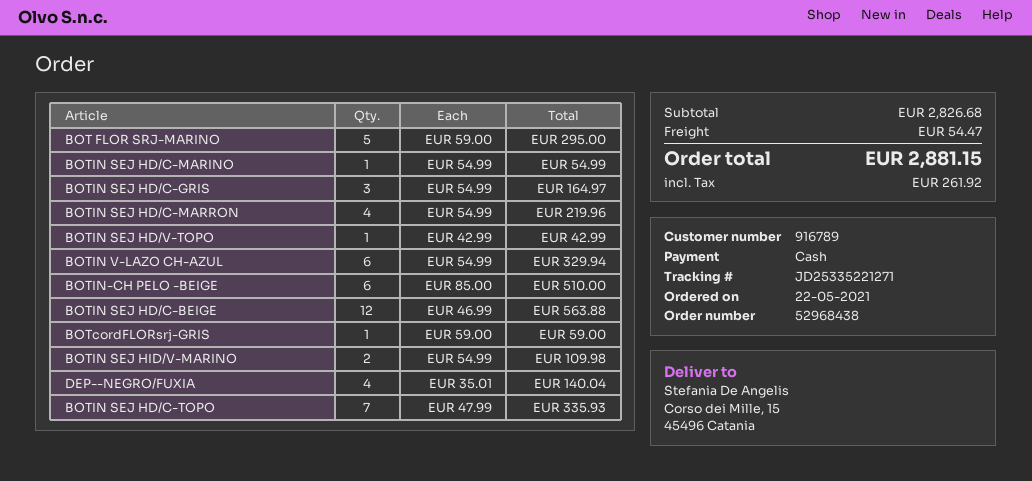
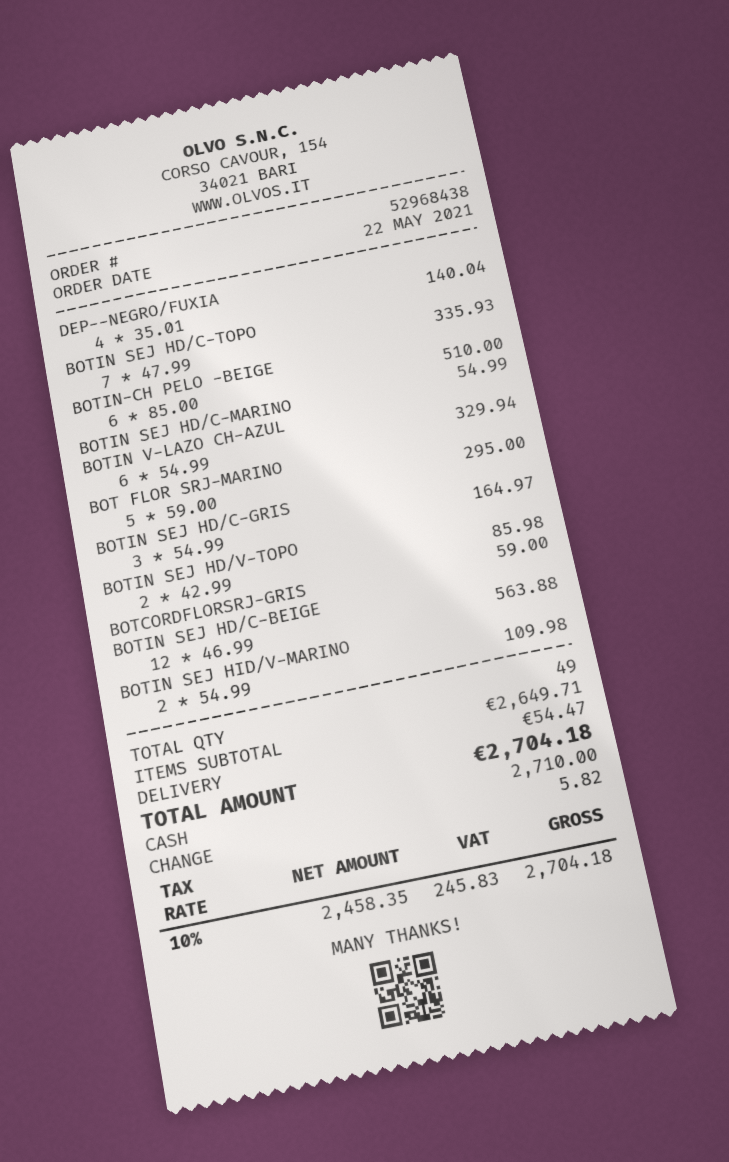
BOTIN SEJ HD/C-MARRON: 4 x 54.99 = 219.96 -> none
BOTIN SEJ HD/V-TOPO: 1 x 42.99 = 42.99 -> 2 x 42.99 = 85.98
subtotal: 2826.68 -> 2649.71
tax: 261.92 -> 245.83
total: 2881.15 -> 2704.18

